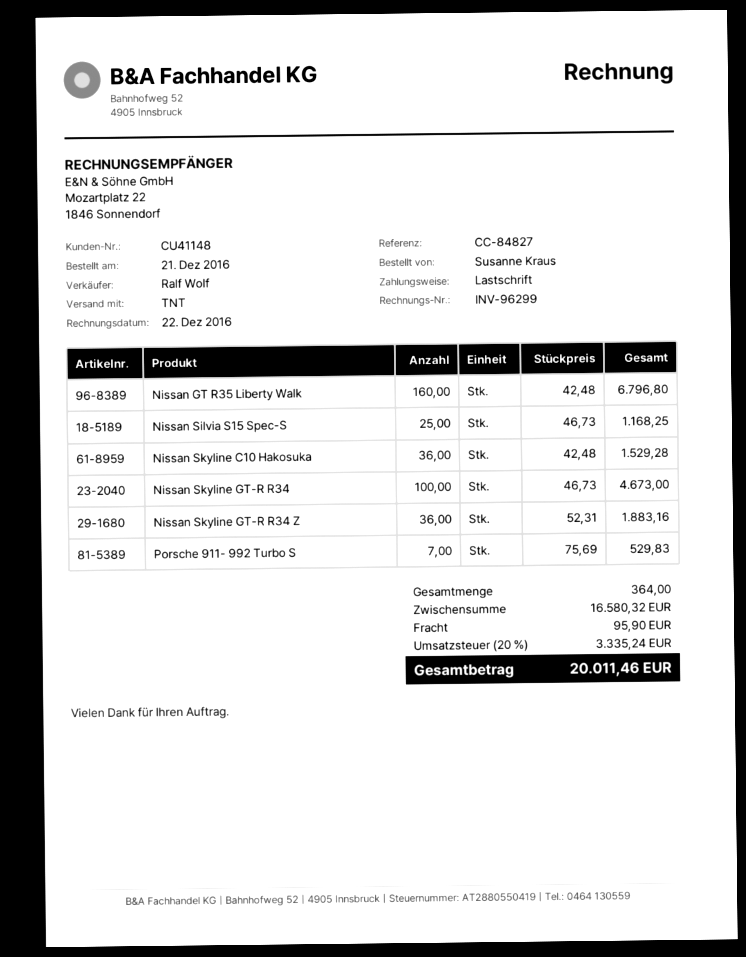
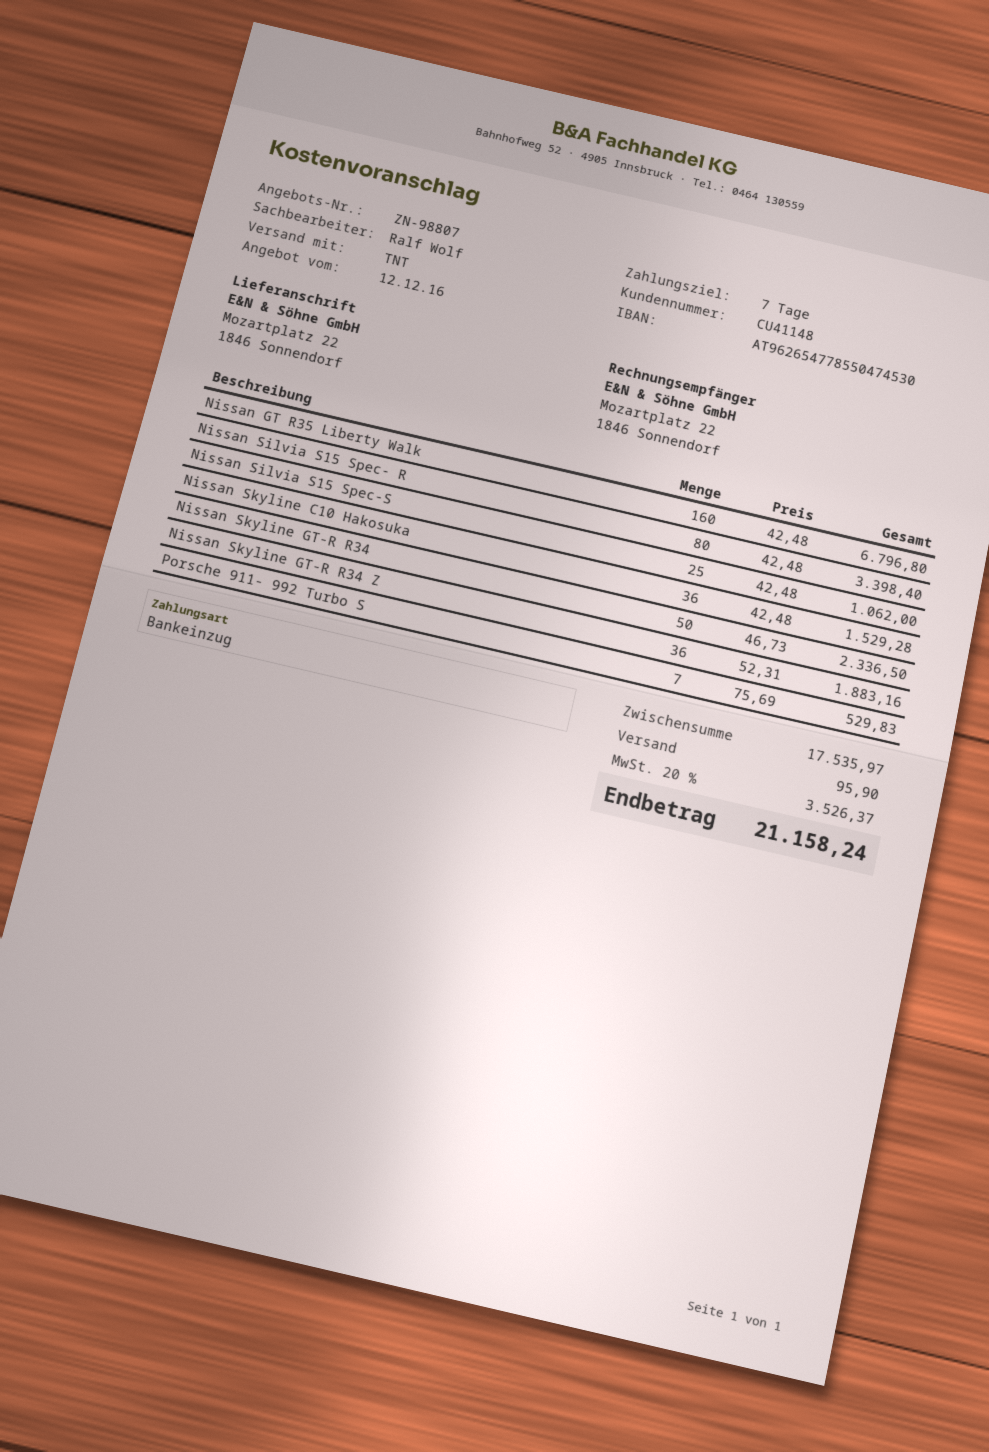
Nissan Silvia S15 Spec-S: 25 x 46.73 = 1168.25 -> 25 x 42.48 = 1062.00
Nissan Skyline GT-R R34: 100 x 46.73 = 4673.00 -> 50 x 46.73 = 2336.50
Nissan Silvia S15 Spec- R: none -> 80 x 42.48 = 3398.40
subtotal: 16580.32 -> 17535.97
tax: 20% = 3335.24 -> 20% = 3526.37
total: 20011.46 -> 21158.24

